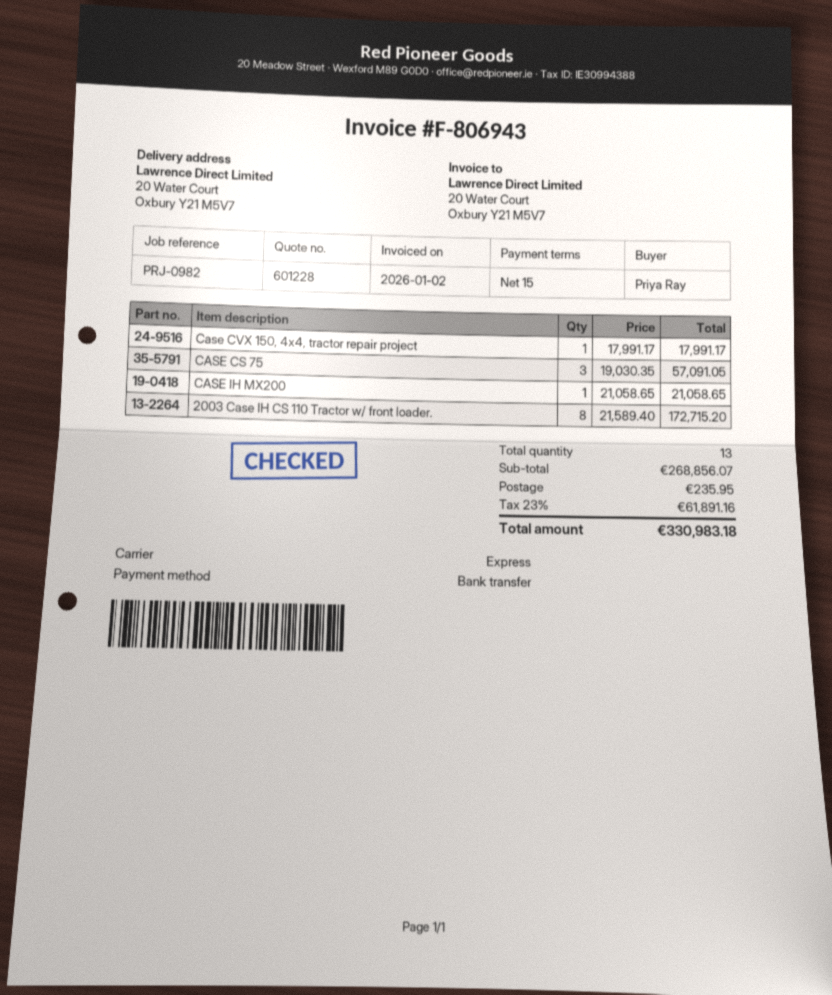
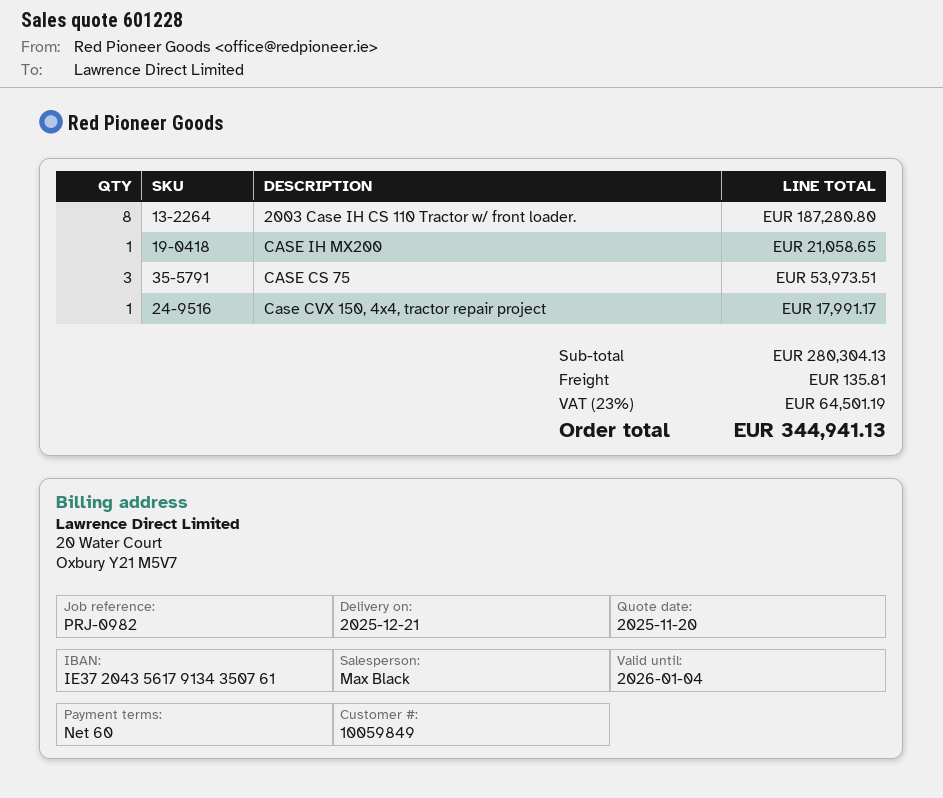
payment terms: 15 days -> 60 days
CASE CS 75: 3 for 57091.05 -> 3 for 53973.51
2003 Case IH CS 110 Tractor w/ front loader.: 8 for 172715.20 -> 8 for 187280.80
subtotal: 268856.07 -> 280304.13
shipping: 235.95 -> 135.81
tax: 23% = 61891.16 -> 23% = 64501.19
total: 330983.18 -> 344941.13

